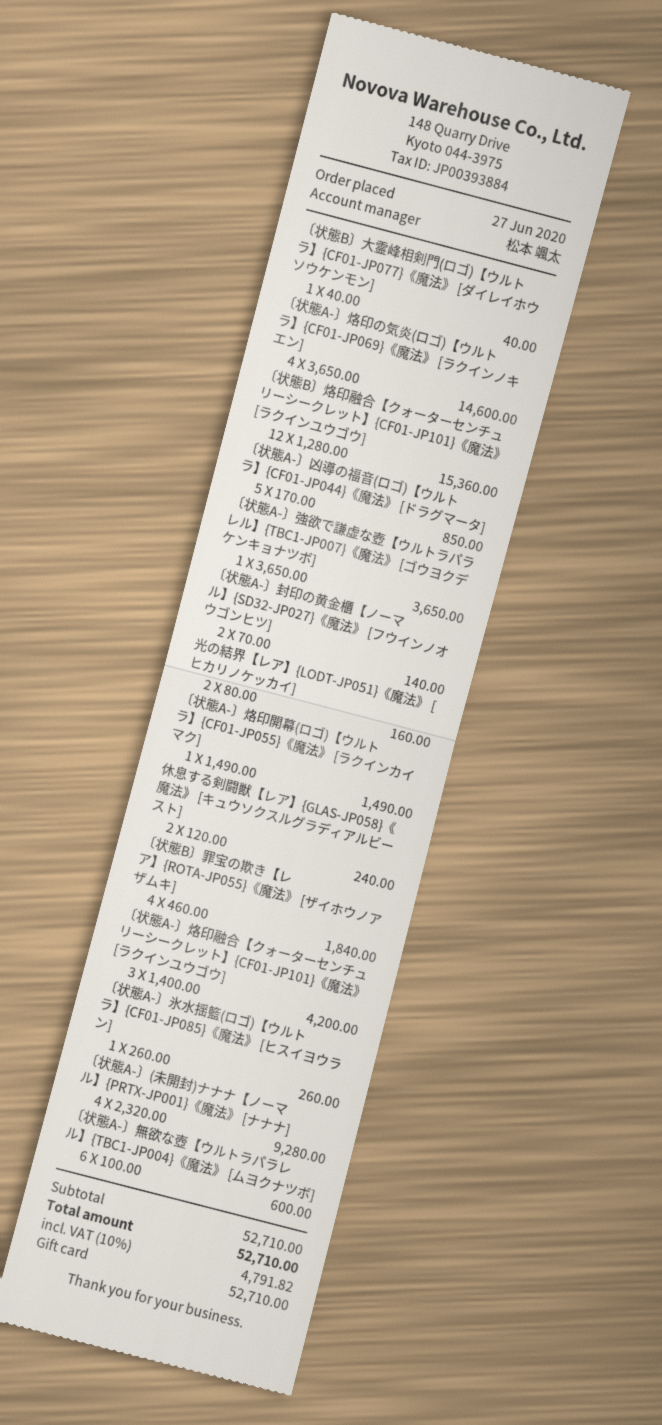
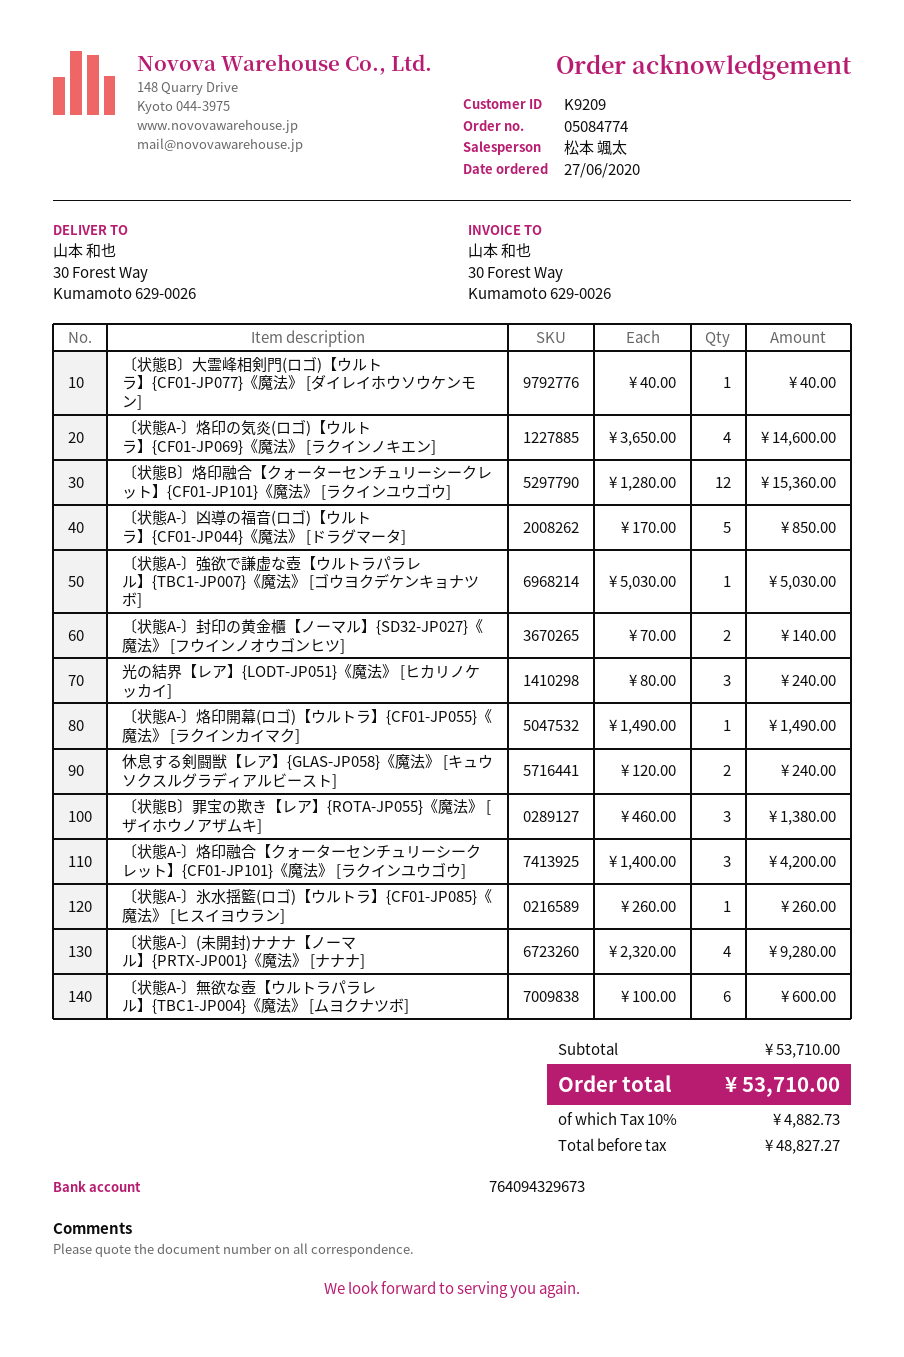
〔状態A-〕強欲で謙虚な壺【ウルトラパラレル】{TBC1-JP007}《魔法》 [ゴウヨクデケンキョナツボ]: 1 x 3650.00 = 3650.00 -> 1 x 5030.00 = 5030.00
光の結界【レア】{LODT-JP051}《魔法》 [ヒカリノケッカイ]: 2 x 80.00 = 160.00 -> 3 x 80.00 = 240.00
〔状態B〕罪宝の欺き【レア】{ROTA-JP055}《魔法》 [ザイホウノアザムキ]: 4 x 460.00 = 1840.00 -> 3 x 460.00 = 1380.00
subtotal: 52710.00 -> 53710.00
tax: 10% = 4791.82 -> 10% = 4882.73
total: 52710.00 -> 53710.00

